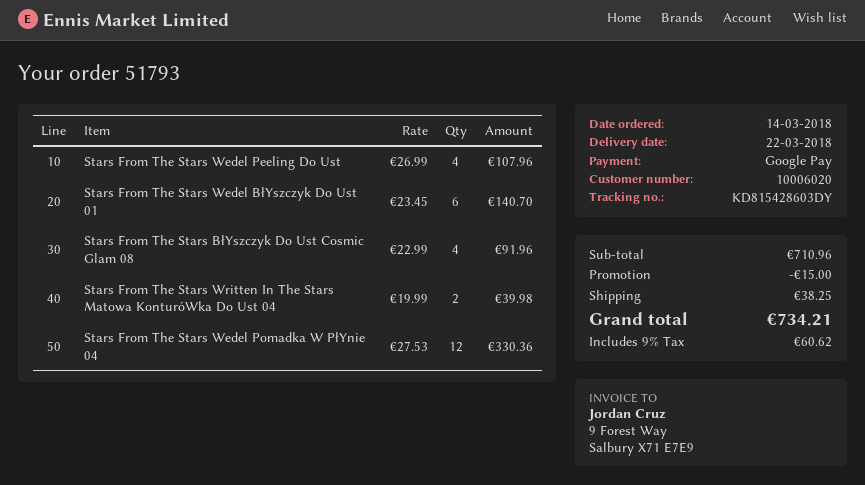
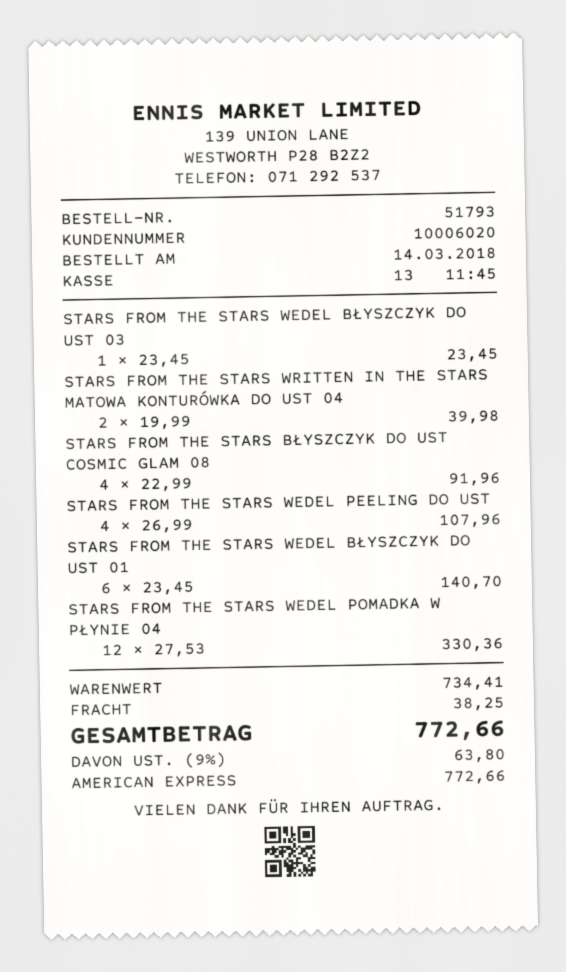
payment method: Google Pay -> American Express
STARS FROM THE STARS WEDEL BŁYSZCZYK DO UST 03: none -> 1 x 23.45 = 23.45
subtotal: 710.96 -> 734.41
discount: 15.00 -> none
tax: 9% = 60.62 -> 9% = 63.80
total: 734.21 -> 772.66

